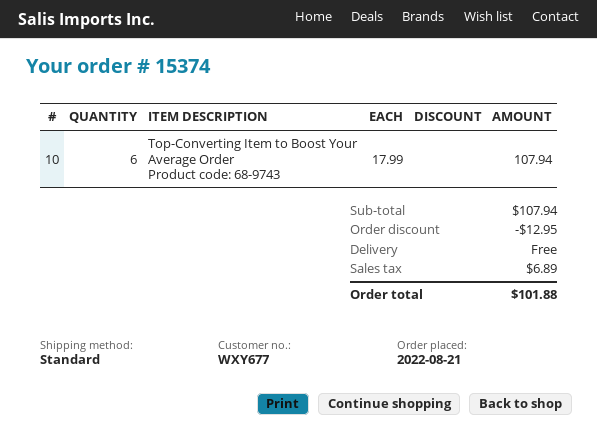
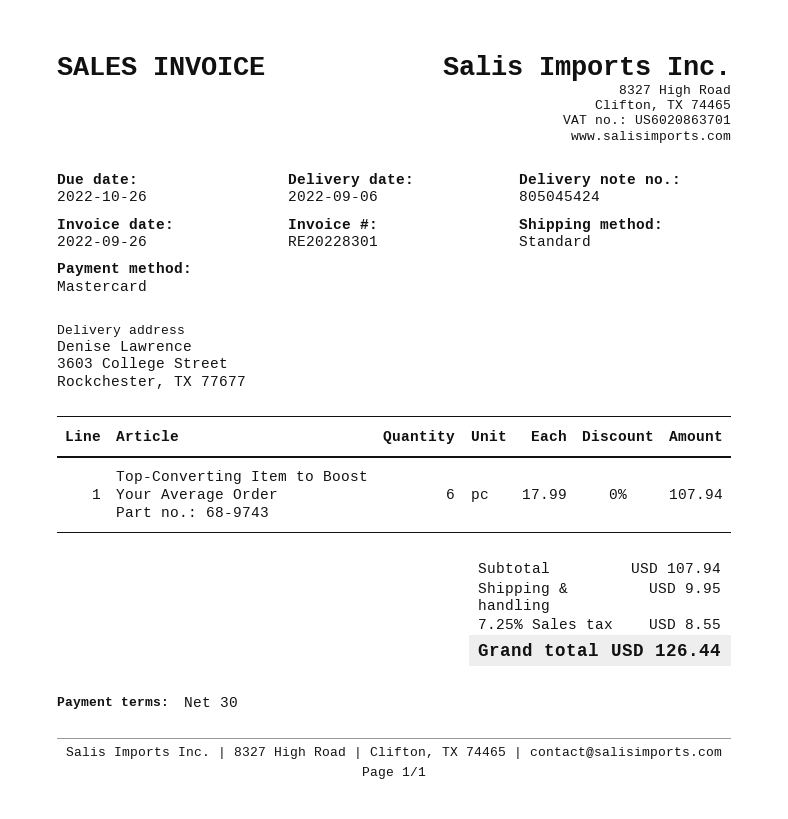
discount: 12.95 -> none
shipping: 0.00 -> 9.95
tax: 6.89 -> 8.55
total: 101.88 -> 126.44

